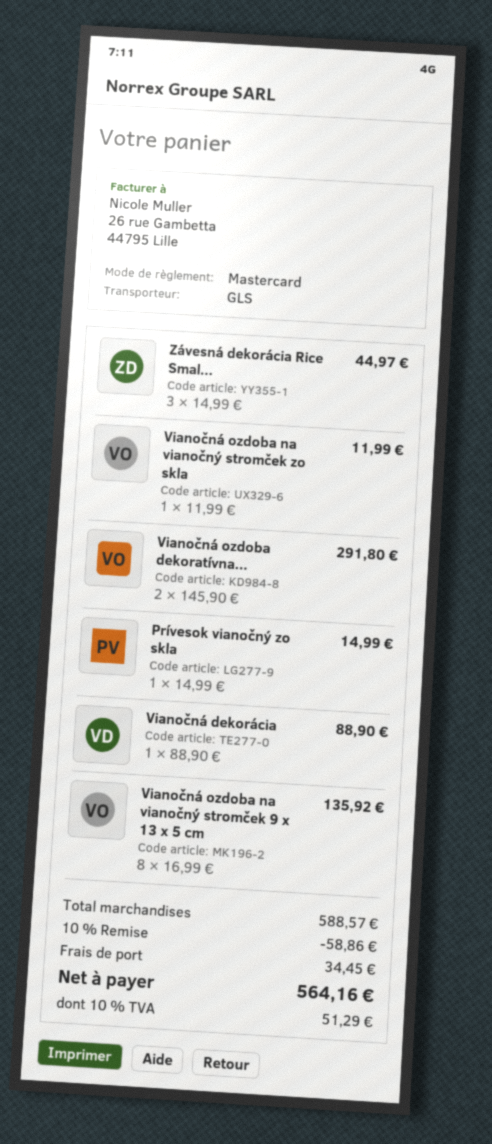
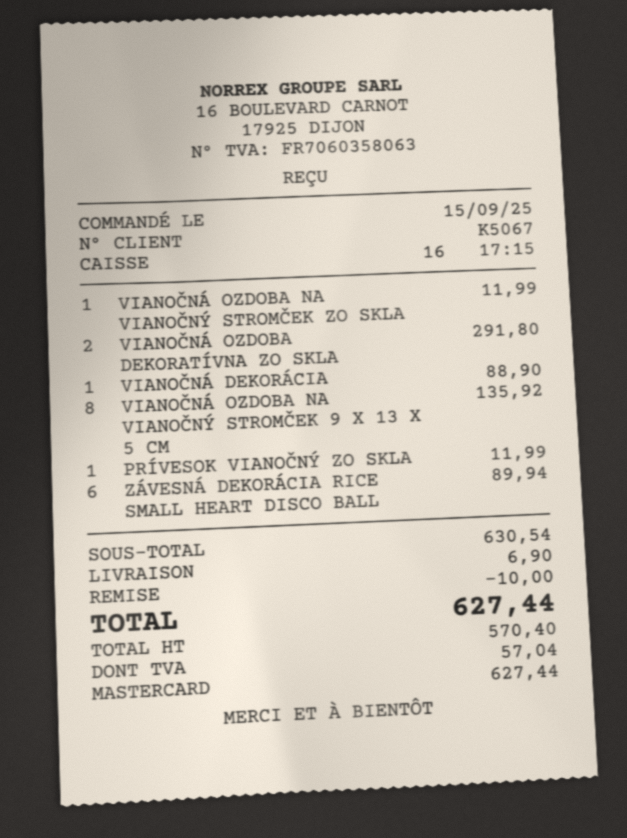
Závesná dekorácia Rice Smal...: 3 for 44.97 -> 6 for 89.94
Prívesok vianočný zo skla: 1 for 14.99 -> 1 for 11.99
subtotal: 588.57 -> 630.54
discount: 58.86 -> 10.00
shipping: 34.45 -> 6.90
tax: 51.29 -> 57.04
total: 564.16 -> 627.44

